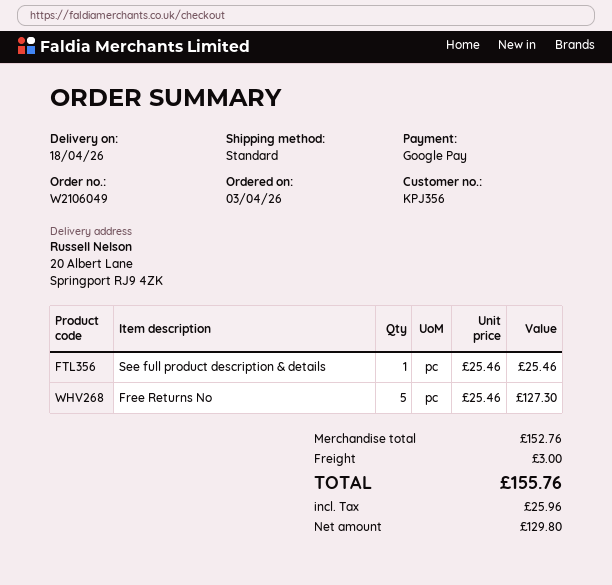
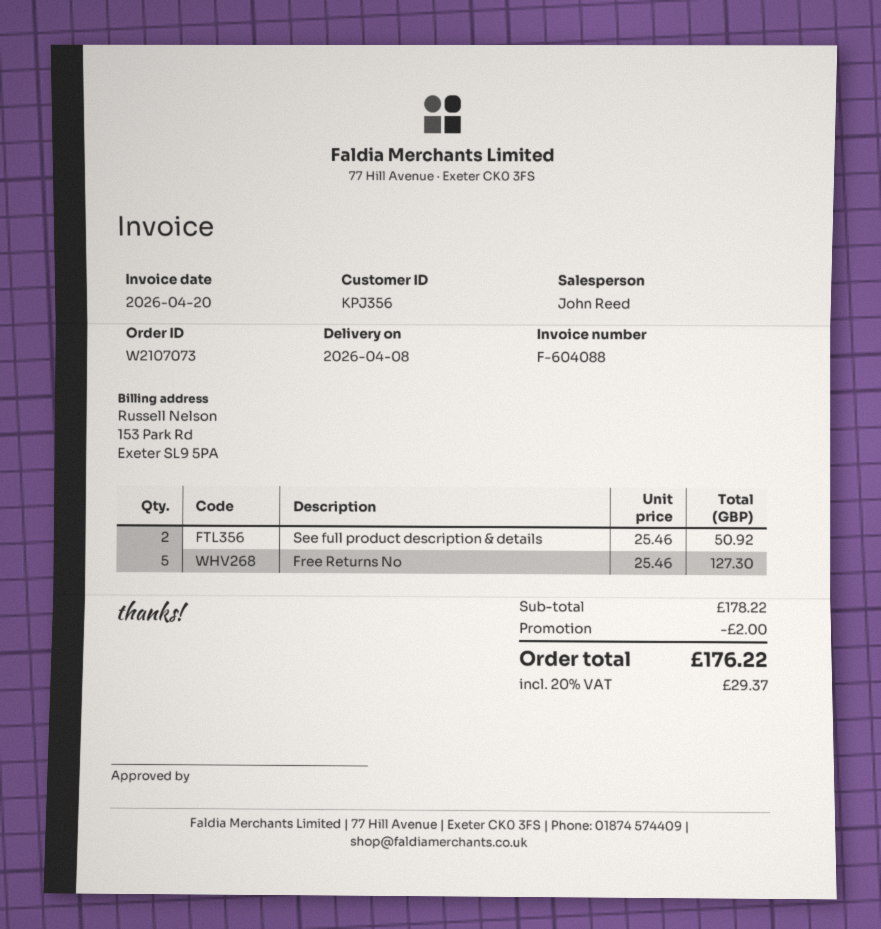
order number: W2106049 -> W2107073
delivery date: 2026-04-18 -> 2026-04-08
See full product description & details: 1 x 25.46 = 25.46 -> 2 x 25.46 = 50.92
subtotal: 152.76 -> 178.22
discount: none -> 2.00
shipping: 3.00 -> none
tax: 25.96 -> 29.37
total: 155.76 -> 176.22

